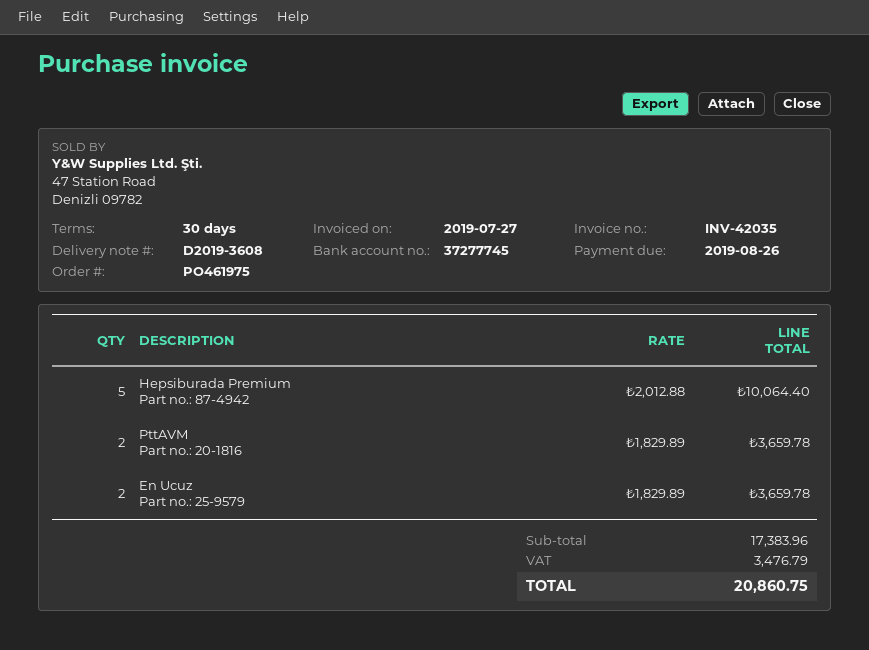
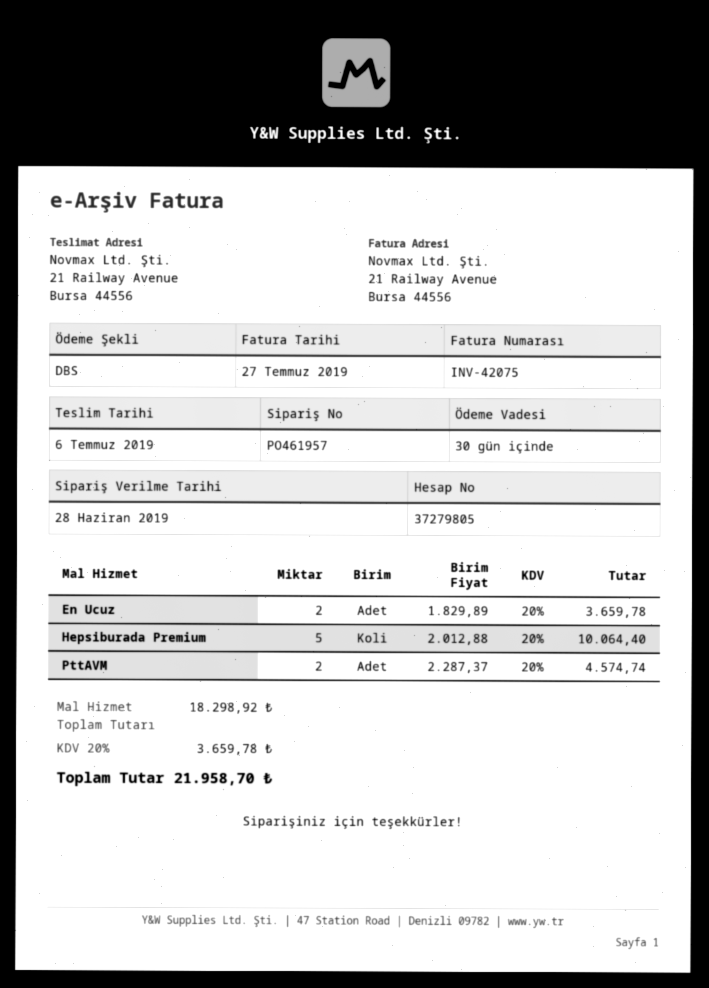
order number: PO461975 -> PO461957
invoice number: INV-42035 -> INV-42075
bank account: 37277745 -> 37279805
PttAVM: 2 x 1829.89 = 3659.78 -> 2 x 2287.37 = 4574.74
subtotal: 17383.96 -> 18298.92
tax: 3476.79 -> 3659.78
total: 20860.75 -> 21958.70

